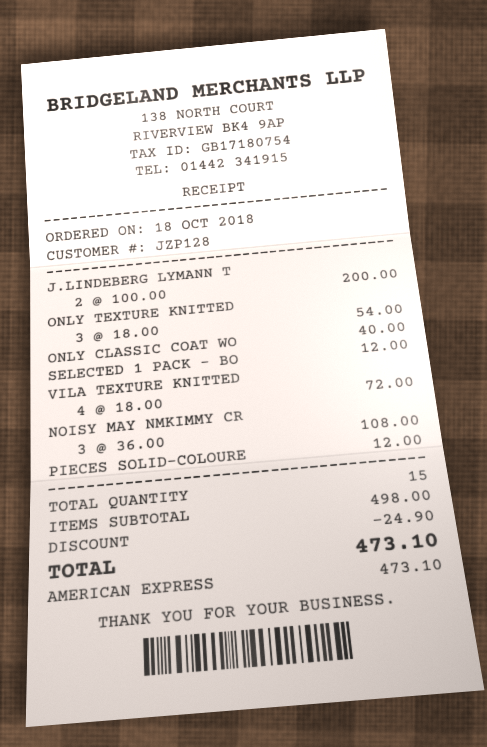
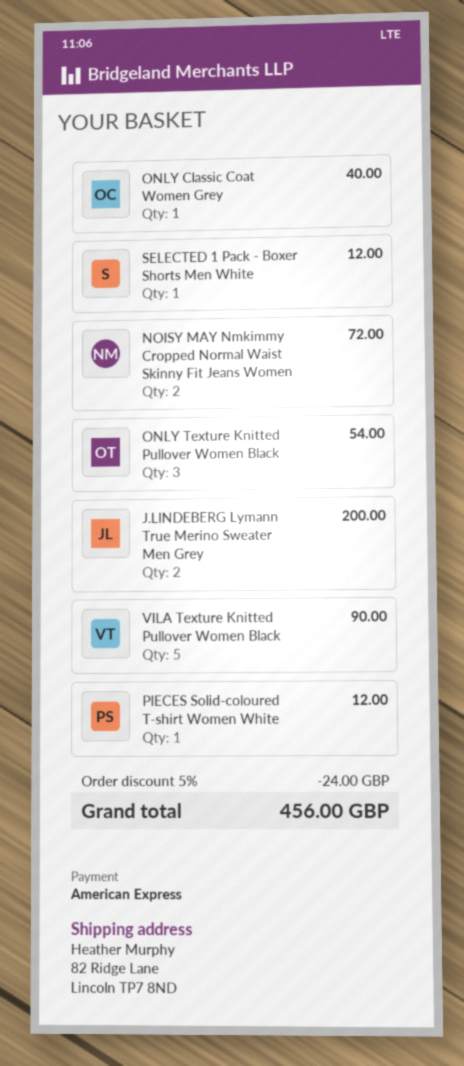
VILA TEXTURE KNITTED: 4 for 72.00 -> 5 for 90.00
NOISY MAY NMKIMMY CR: 3 for 108.00 -> 2 for 72.00
discount: 24.90 -> 24.00
total: 473.10 -> 456.00

